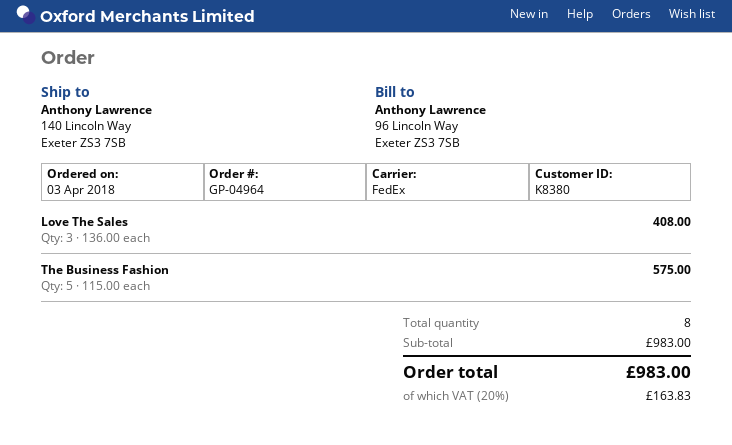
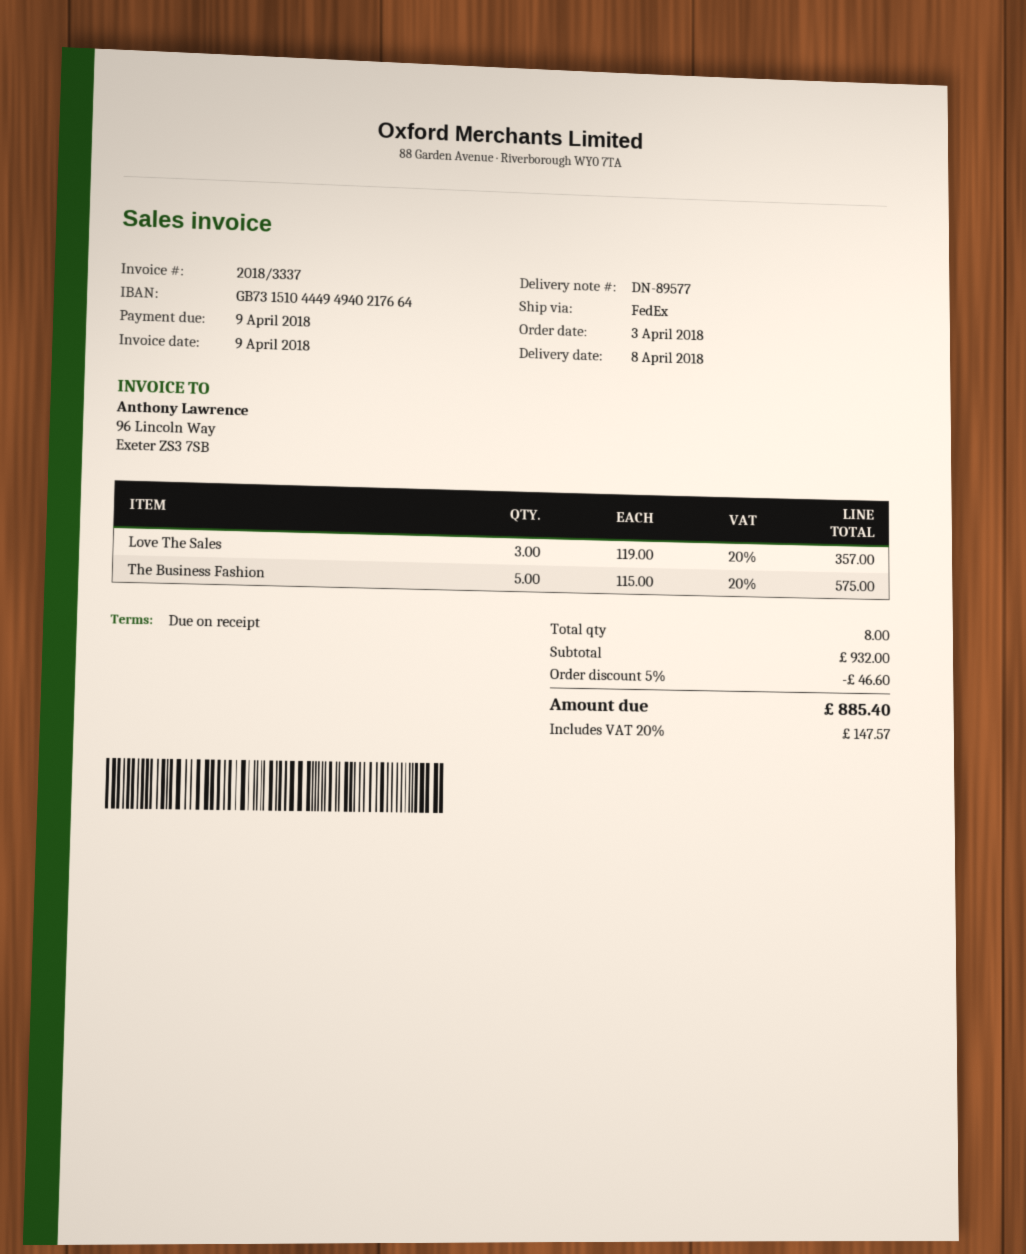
Love The Sales: 3 x 136.00 = 408.00 -> 3 x 119.00 = 357.00
subtotal: 983.00 -> 932.00
discount: none -> 5% = 46.60
tax: 20% = 163.83 -> 20% = 147.57
total: 983.00 -> 885.40

